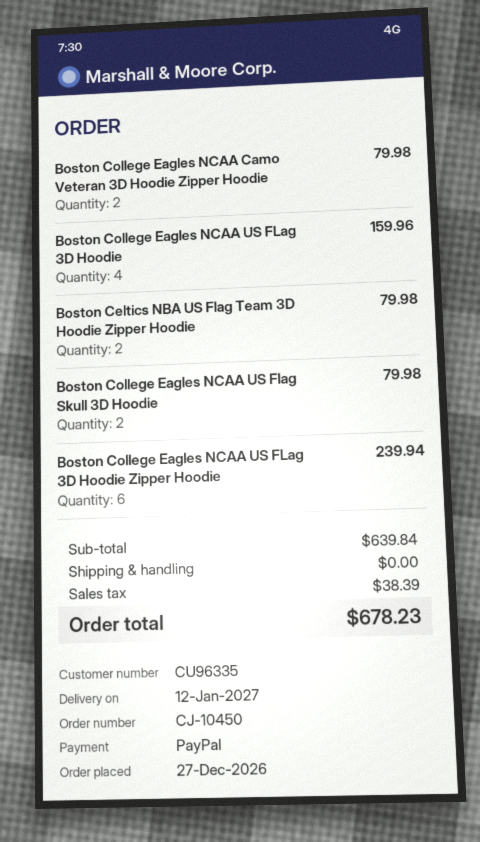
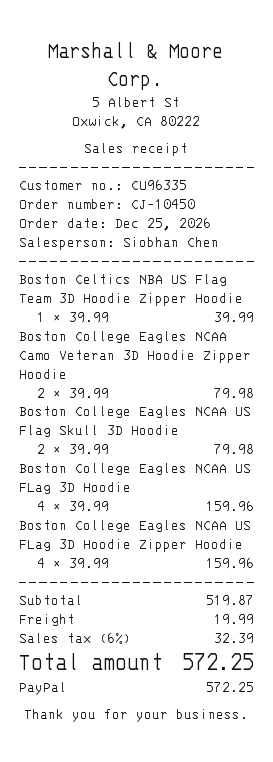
order date: 2026-12-27 -> 2026-12-25
Boston Celtics NBA US Flag Team 3D Hoodie Zipper Hoodie: 2 for 79.98 -> 1 for 39.99
Boston College Eagles NCAA US FLag 3D Hoodie Zipper Hoodie: 6 for 239.94 -> 4 for 159.96
subtotal: 639.84 -> 519.87
shipping: 0.00 -> 19.99
tax: 38.39 -> 32.39
total: 678.23 -> 572.25

